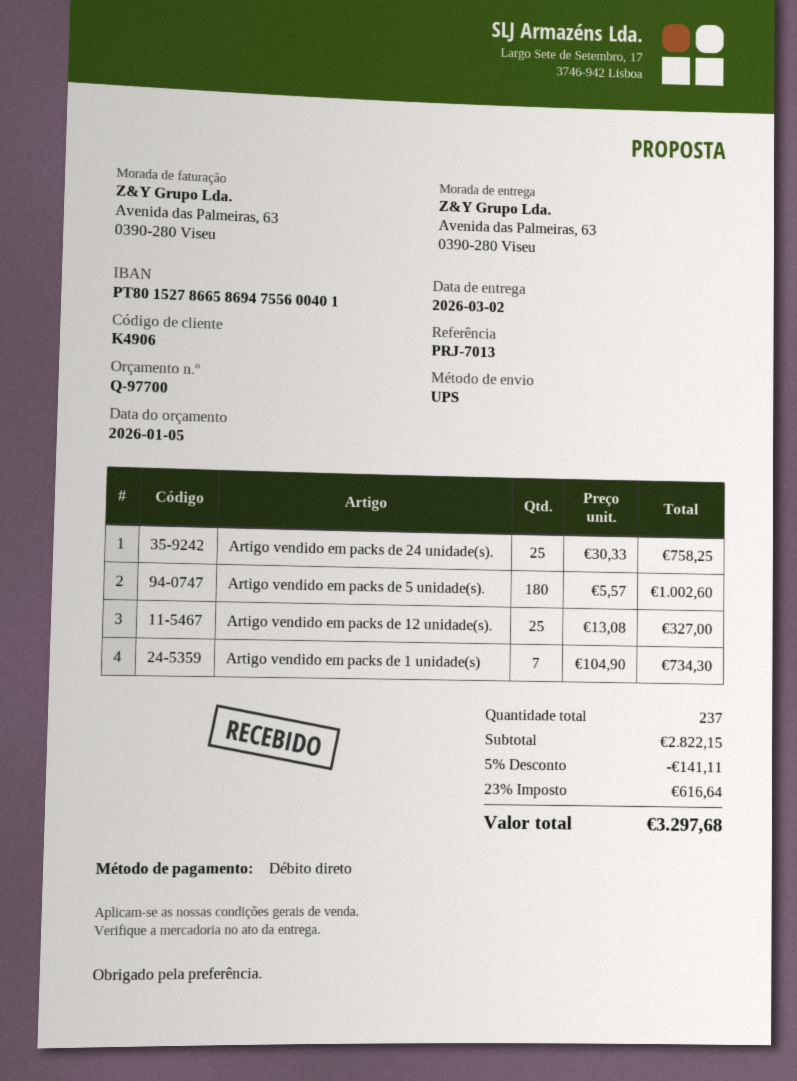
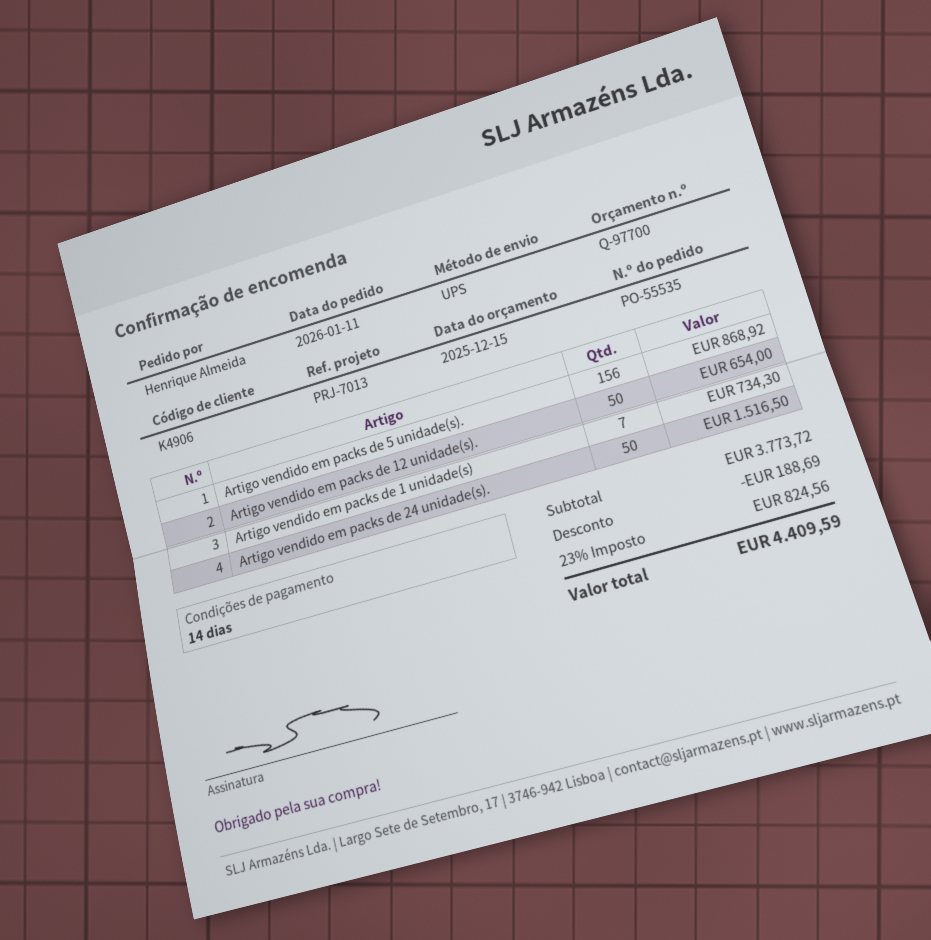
quote date: 2026-01-05 -> 2025-12-15
Artigo vendido em packs de 24 unidade(s).: 25 for 758.25 -> 50 for 1516.50
Artigo vendido em packs de 5 unidade(s).: 180 for 1002.60 -> 156 for 868.92
Artigo vendido em packs de 12 unidade(s).: 25 for 327.00 -> 50 for 654.00
subtotal: 2822.15 -> 3773.72
discount: 141.11 -> 188.69
tax: 23% = 616.64 -> 23% = 824.56
total: 3297.68 -> 4409.59

